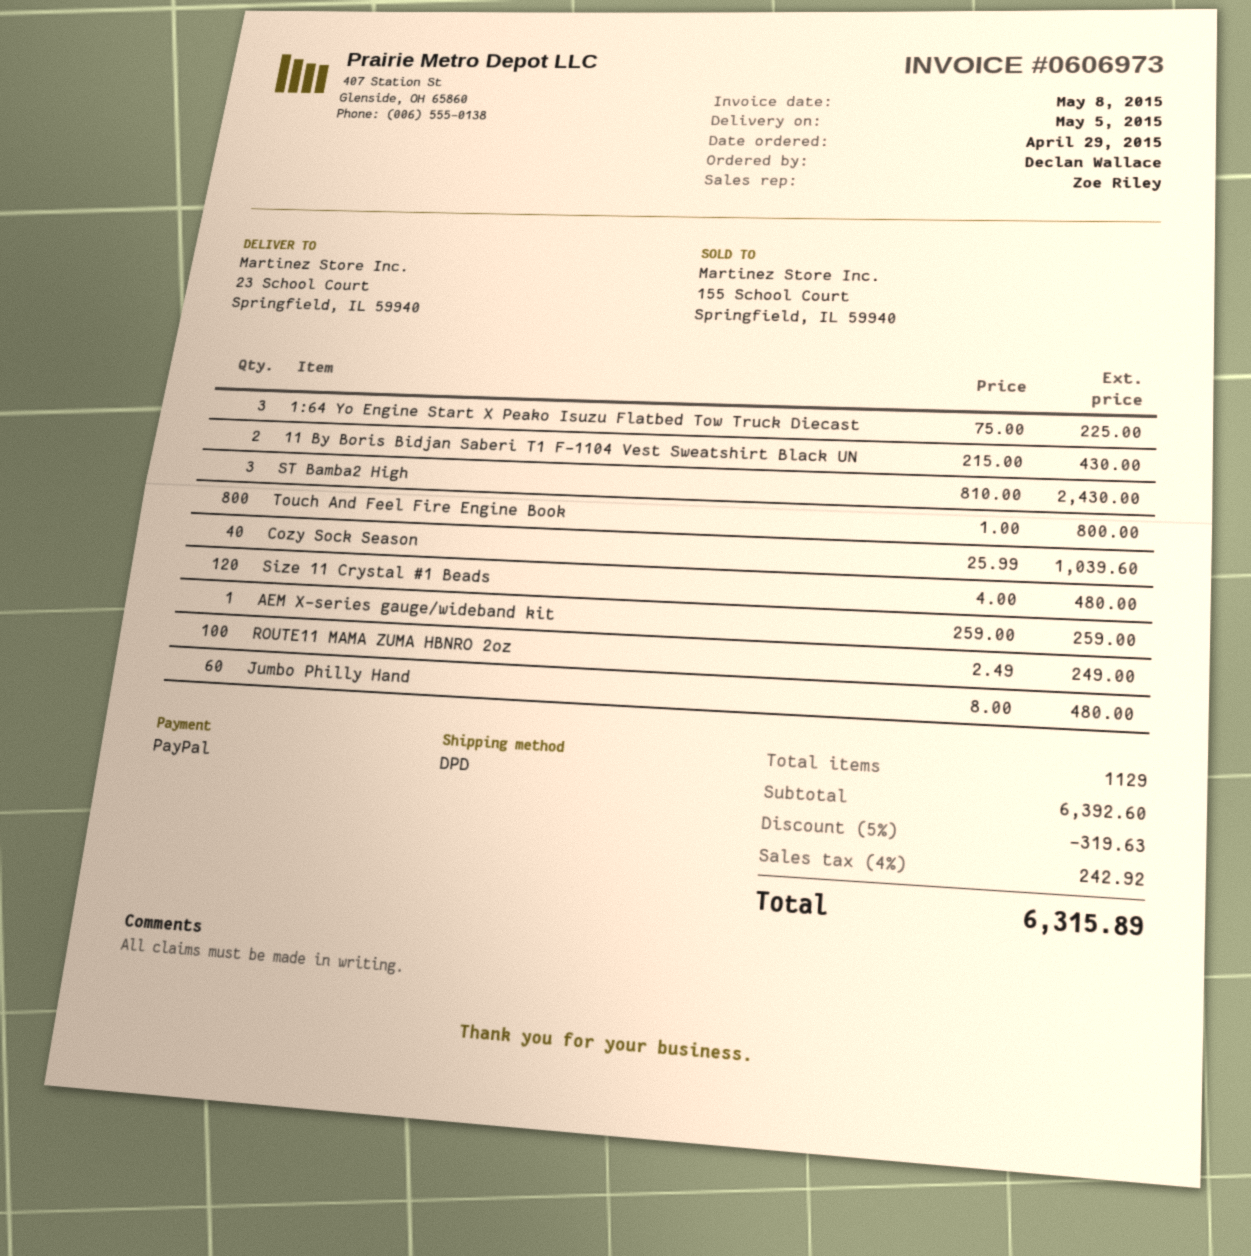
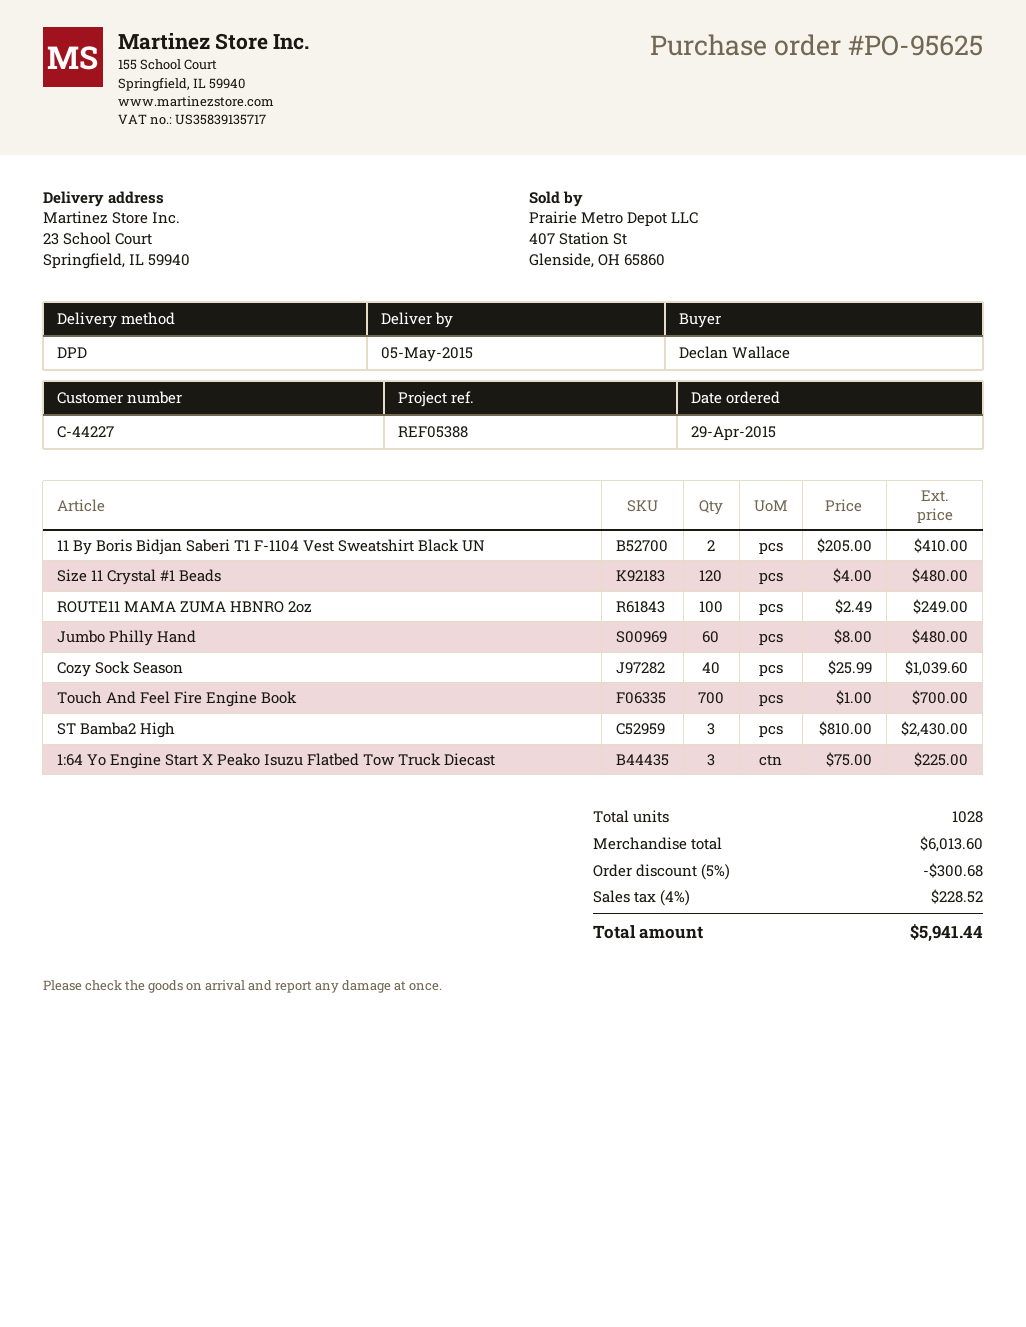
11 By Boris Bidjan Saberi T1 F-1104 Vest Sweatshirt Black UN: 2 x 215.00 = 430.00 -> 2 x 205.00 = 410.00
Touch And Feel Fire Engine Book: 800 x 1.00 = 800.00 -> 700 x 1.00 = 700.00
AEM X-series gauge/wideband kit: 1 x 259.00 = 259.00 -> none
total quantity: 1129 -> 1028
subtotal: 6392.60 -> 6013.60
discount: 5% = 319.63 -> 5% = 300.68
tax: 4% = 242.92 -> 4% = 228.52
total: 6315.89 -> 5941.44

